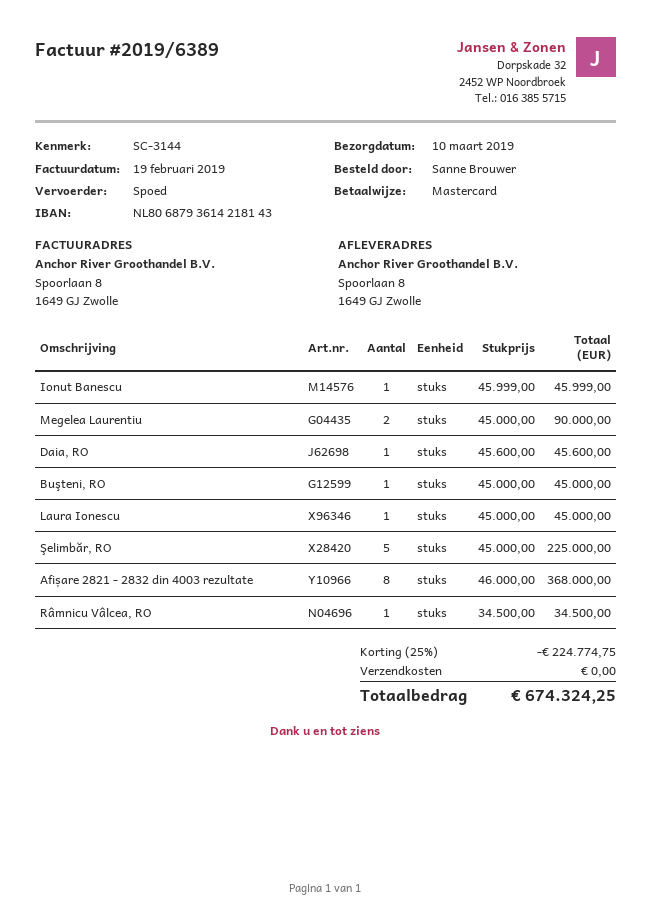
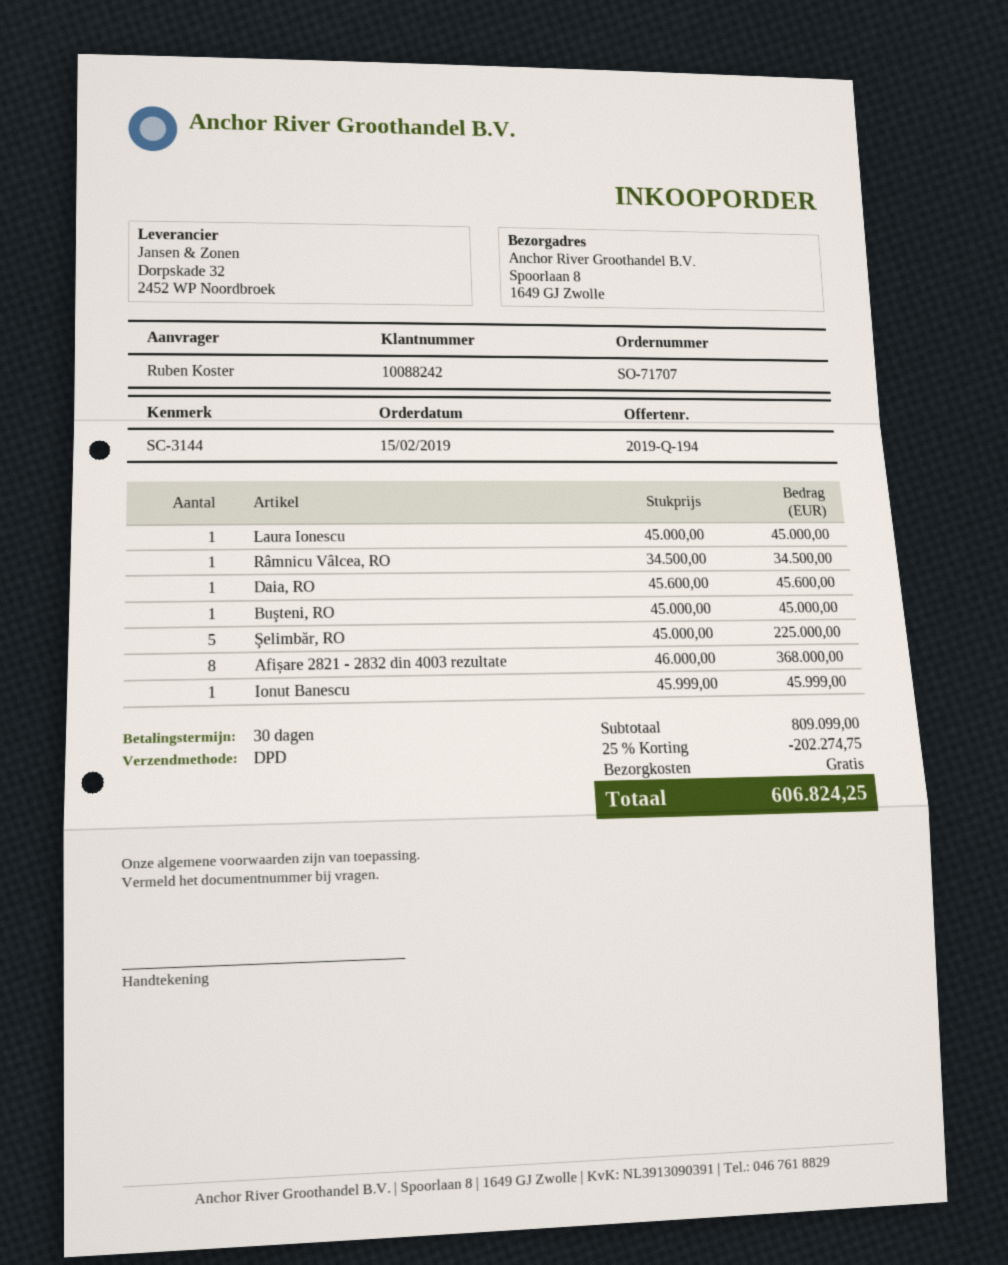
ordered by: Sanne Brouwer -> Ruben Koster
shipping method: express -> DPD
Megelea Laurentiu: 2 x 45000.00 = 90000.00 -> none
discount: 25% = 224774.75 -> 25% = 202274.75
total: 674324.25 -> 606824.25

